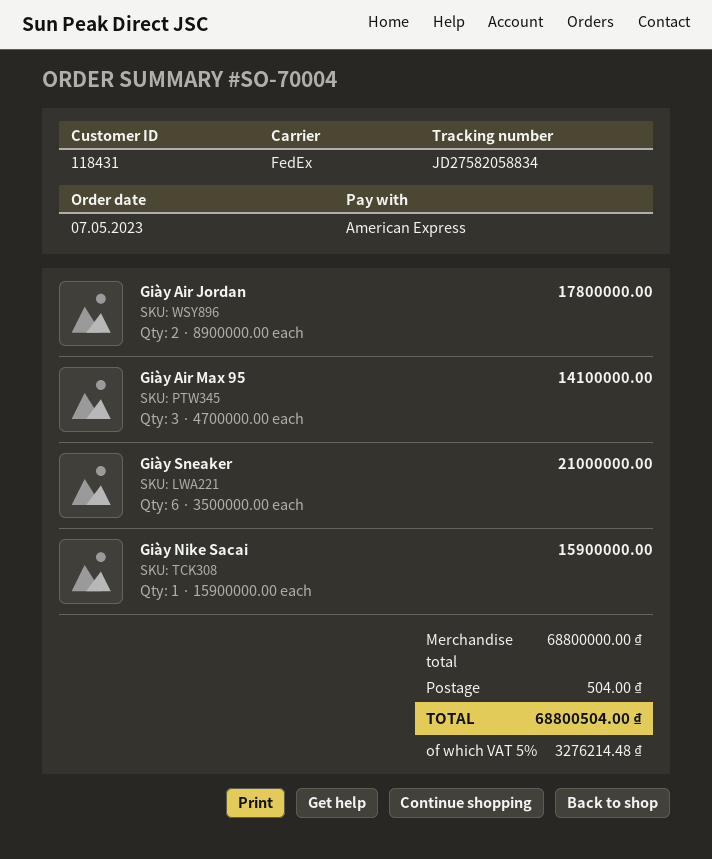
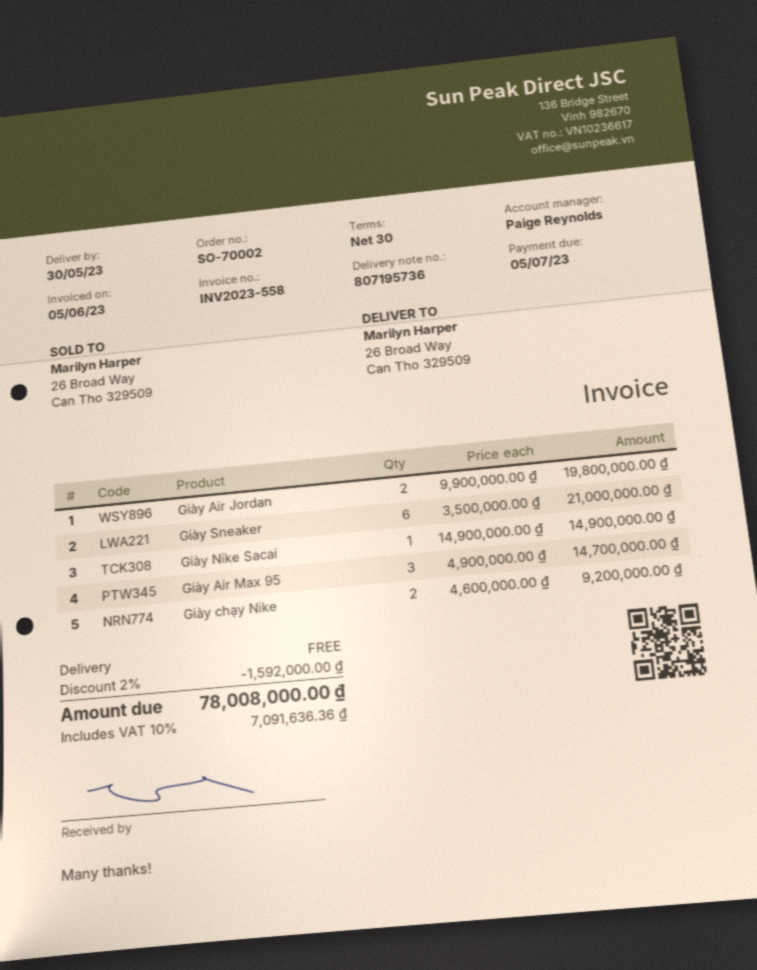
order number: SO-70004 -> SO-70002
Giày Air Jordan: 2 x 8900000.00 = 17800000.00 -> 2 x 9900000.00 = 19800000.00
Giày Air Max 95: 3 x 4700000.00 = 14100000.00 -> 3 x 4900000.00 = 14700000.00
Giày Nike Sacai: 1 x 15900000.00 = 15900000.00 -> 1 x 14900000.00 = 14900000.00
Giày chạy Nike: none -> 2 x 4600000.00 = 9200000.00
discount: none -> 2% = 1592000.00
shipping: 504.00 -> 0.00
tax: 5% = 3276214.48 -> 10% = 7091636.36
total: 68800504.00 -> 78008000.00

